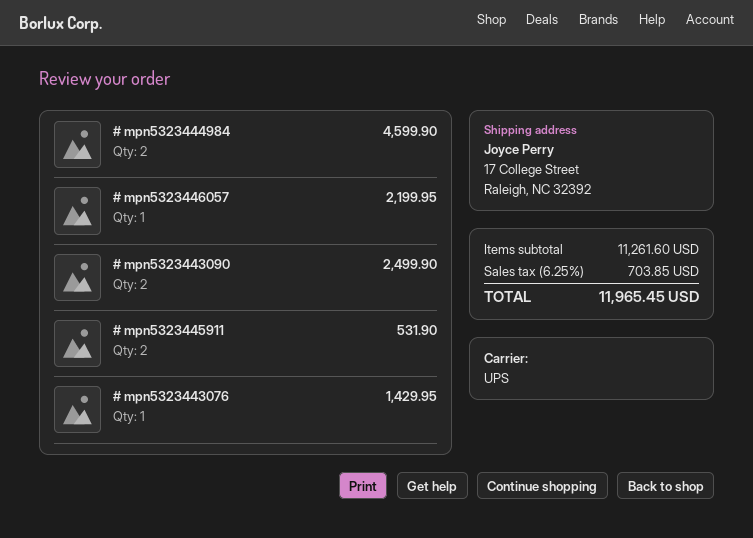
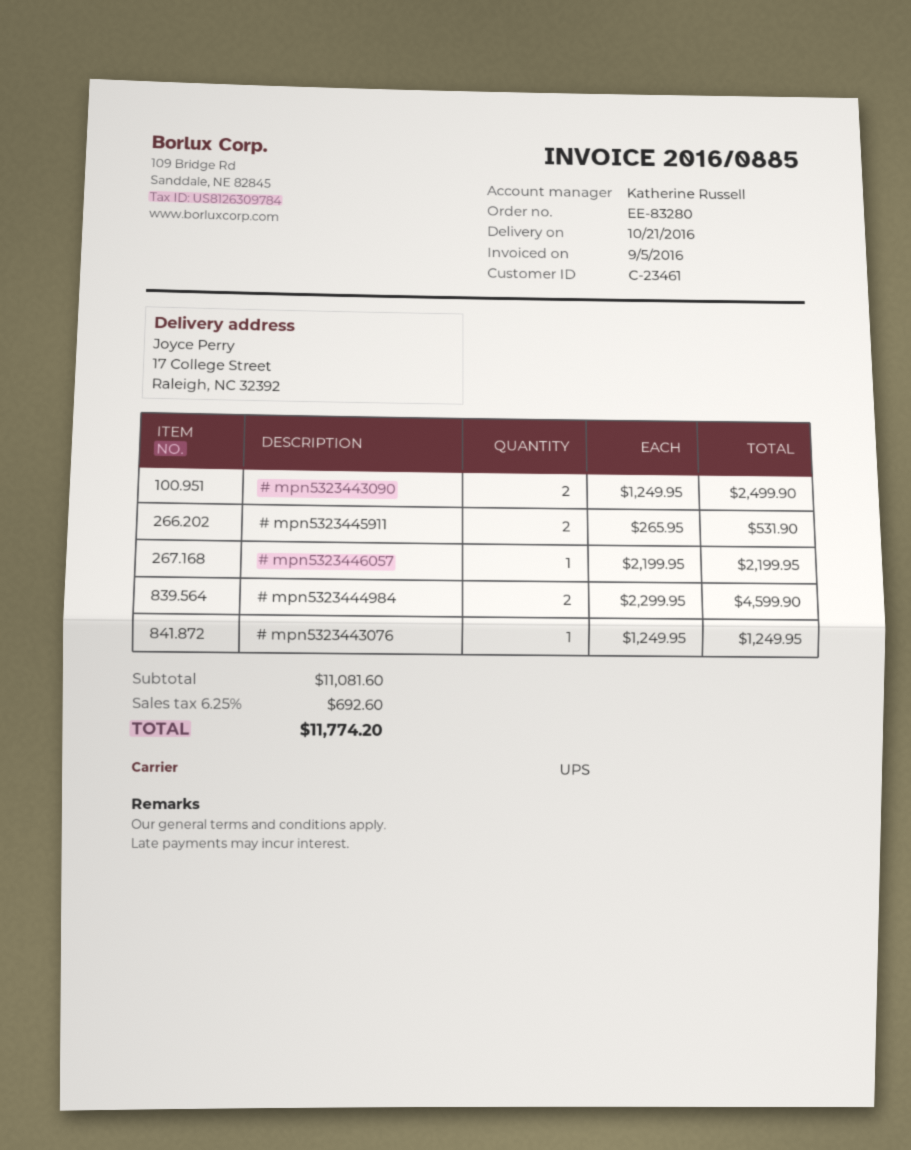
# mpn5323443076: 1 for 1429.95 -> 1 for 1249.95
subtotal: 11261.60 -> 11081.60
tax: 6.25% = 703.85 -> 6.25% = 692.60
total: 11965.45 -> 11774.20

